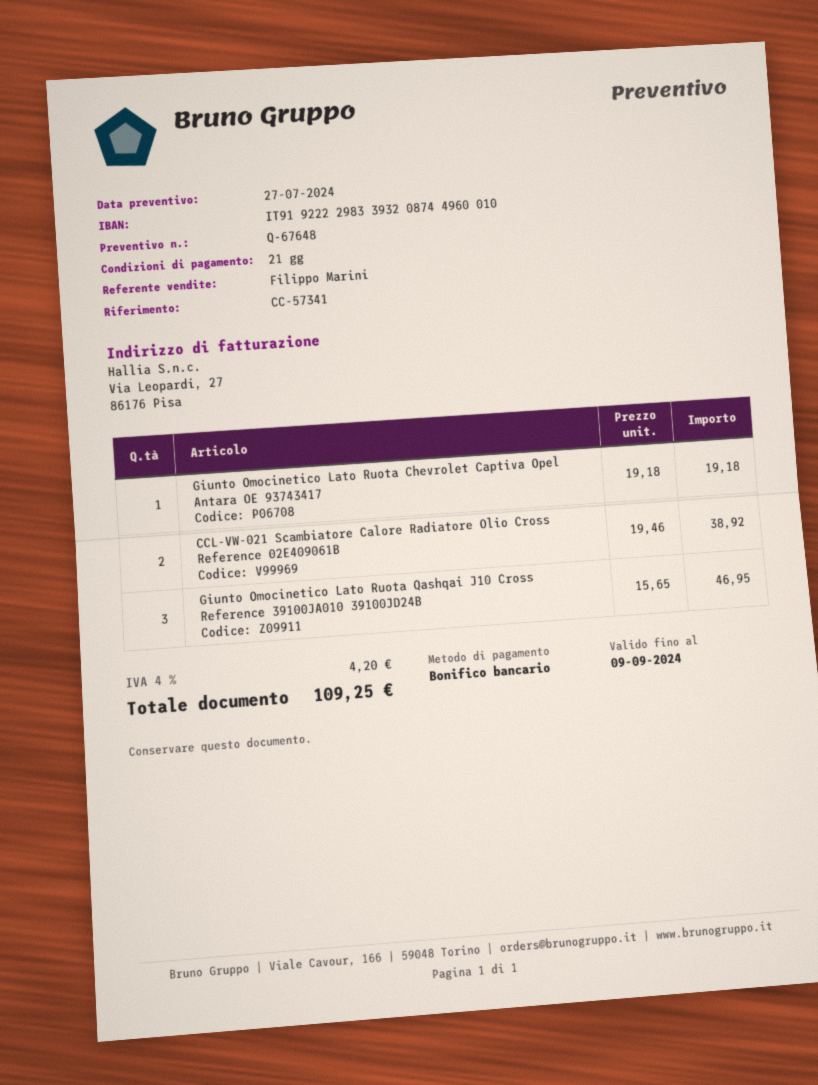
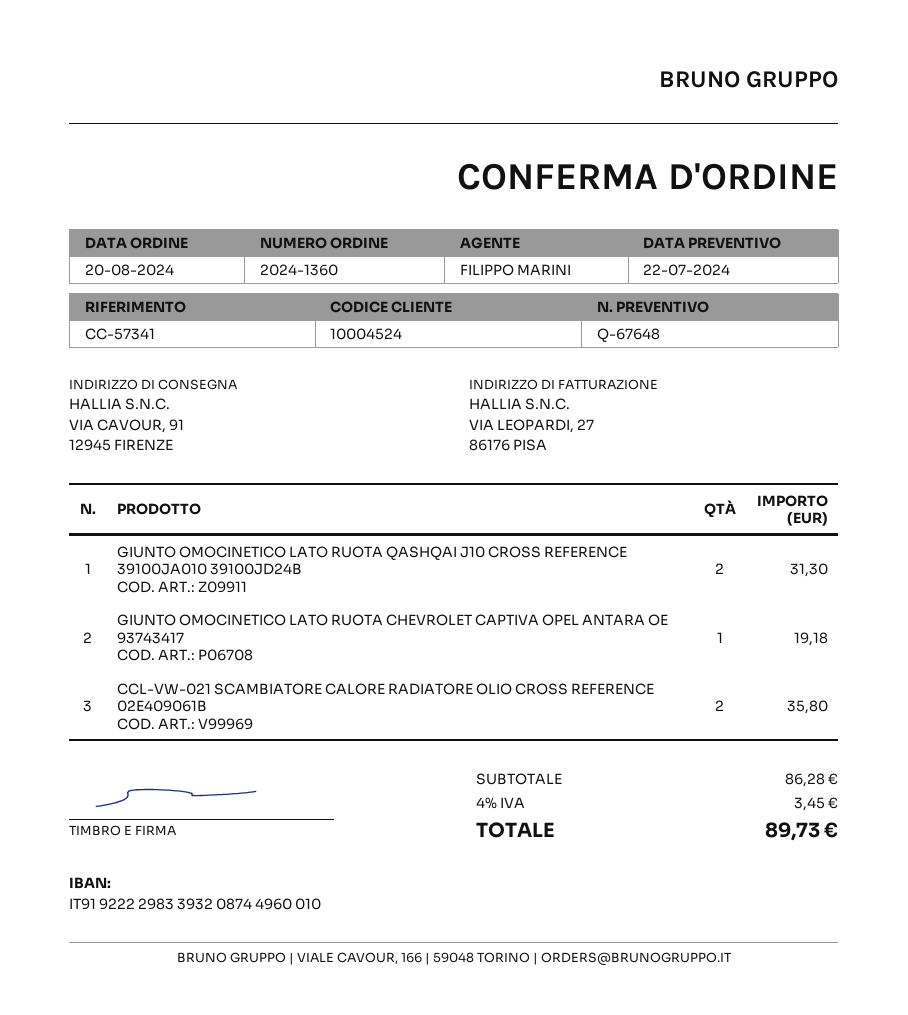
quote date: 2024-07-27 -> 2024-07-22
CCL-VW-021 Scambiatore Calore Radiatore Olio Cross Reference 02E409061B: 2 for 38.92 -> 2 for 35.80
Giunto Omocinetico Lato Ruota Qashqai J10 Cross Reference 39100JA010 39100JD24B: 3 for 46.95 -> 2 for 31.30
tax: 4% = 4.20 -> 4% = 3.45
total: 109.25 -> 89.73

